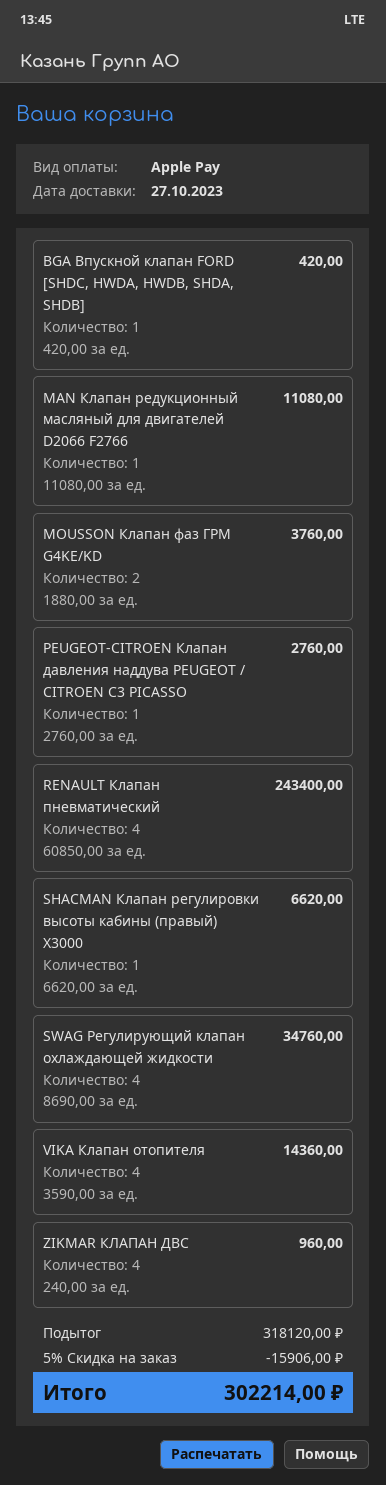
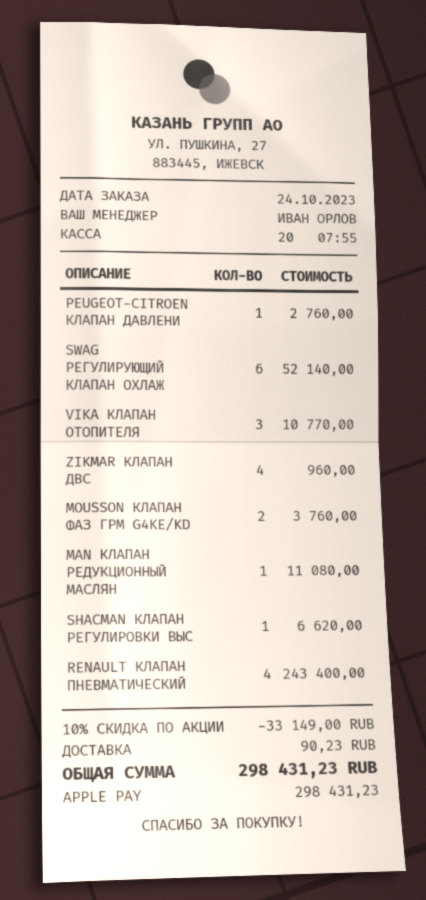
BGA Впускной клапан FORD [SHDC, HWDA, HWDB, SHDA, SHDB]: 1 for 420.00 -> none
SWAG Регулирующий клапан охлаждающей жидкости: 4 for 34760.00 -> 6 for 52140.00
VIKA Клапан отопителя: 4 for 14360.00 -> 3 for 10770.00
discount: 5% = 15906.00 -> 10% = 33149.00
shipping: none -> 90.23
total: 302214.00 -> 298431.23

